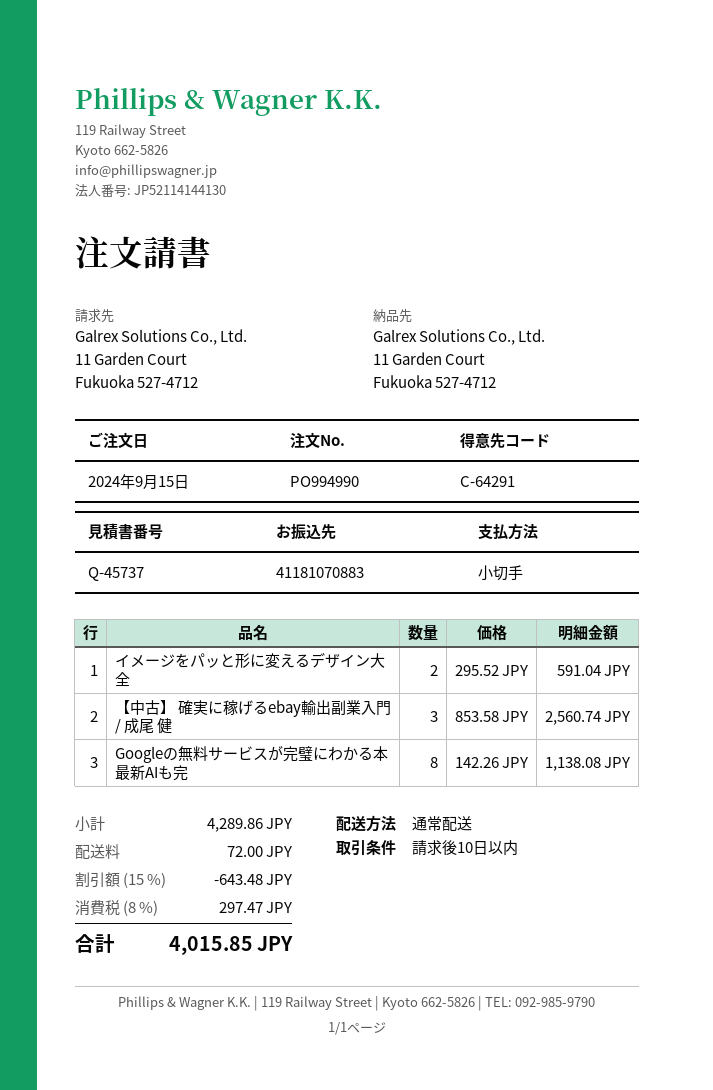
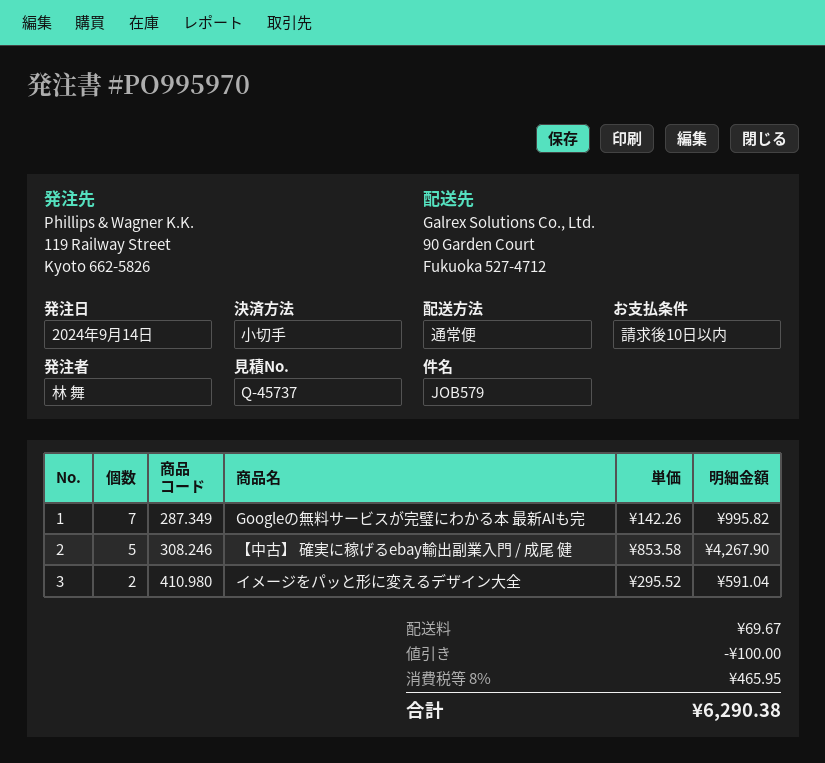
order number: PO994990 -> PO995970
order date: 2024-09-15 -> 2024-09-14
ship to: 11 Garden Court, Fukuoka 527-4712 -> 90 Garden Court, Fukuoka 527-4712
【中古】 確実に稼げるebay輸出副業入門 / 成尾 健: 3 x 853.58 = 2560.74 -> 5 x 853.58 = 4267.90
Googleの無料サービスが完璧にわかる本 最新AIも完: 8 x 142.26 = 1138.08 -> 7 x 142.26 = 995.82
discount: 643.48 -> 100.00
shipping: 72.00 -> 69.67
tax: 8% = 297.47 -> 8% = 465.95
total: 4015.85 -> 6290.38

